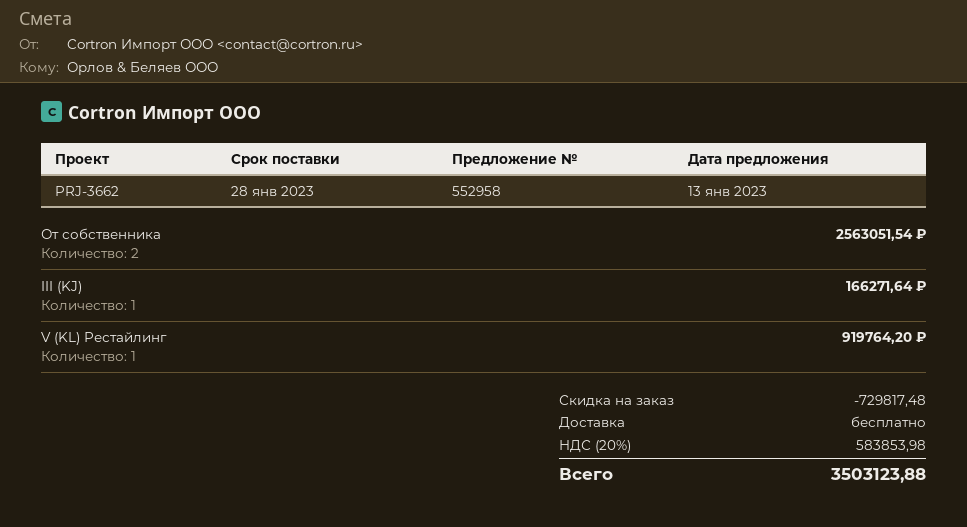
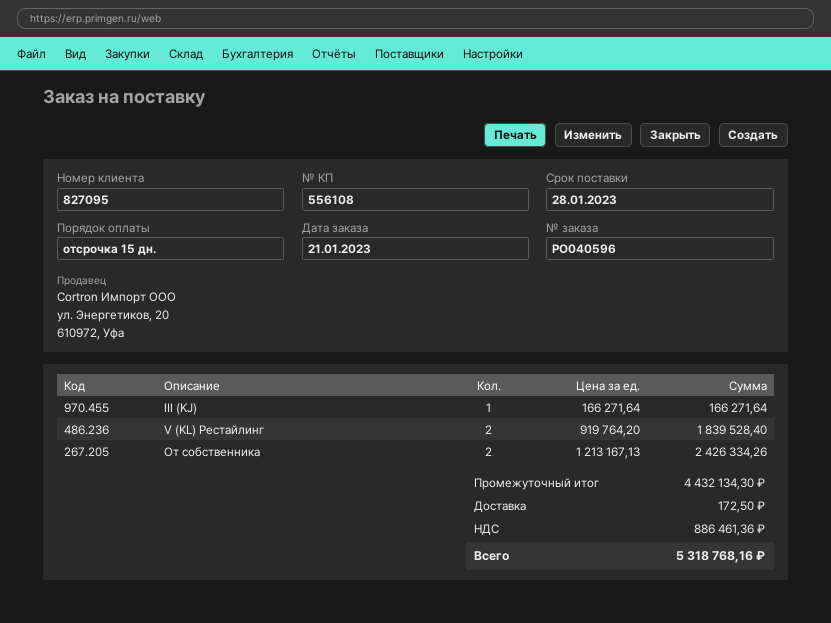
quote number: 552958 -> 556108
От собственника: 2 for 2563051.54 -> 2 for 2426334.26
V (KL) Рестайлинг: 1 for 919764.20 -> 2 for 1839528.40
discount: 729817.48 -> none
shipping: 0.00 -> 172.50
tax: 583853.98 -> 886461.36
total: 3503123.88 -> 5318768.16

